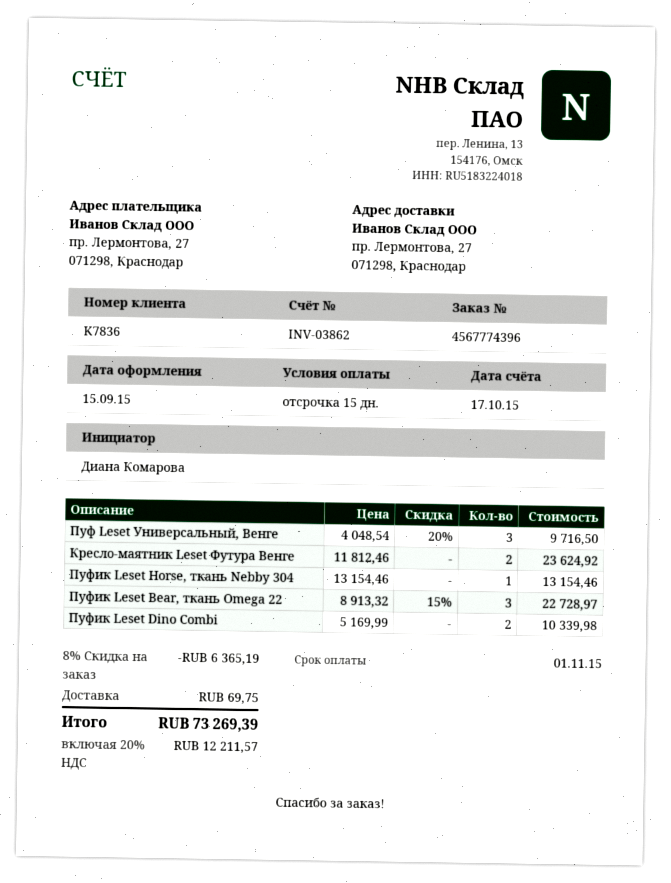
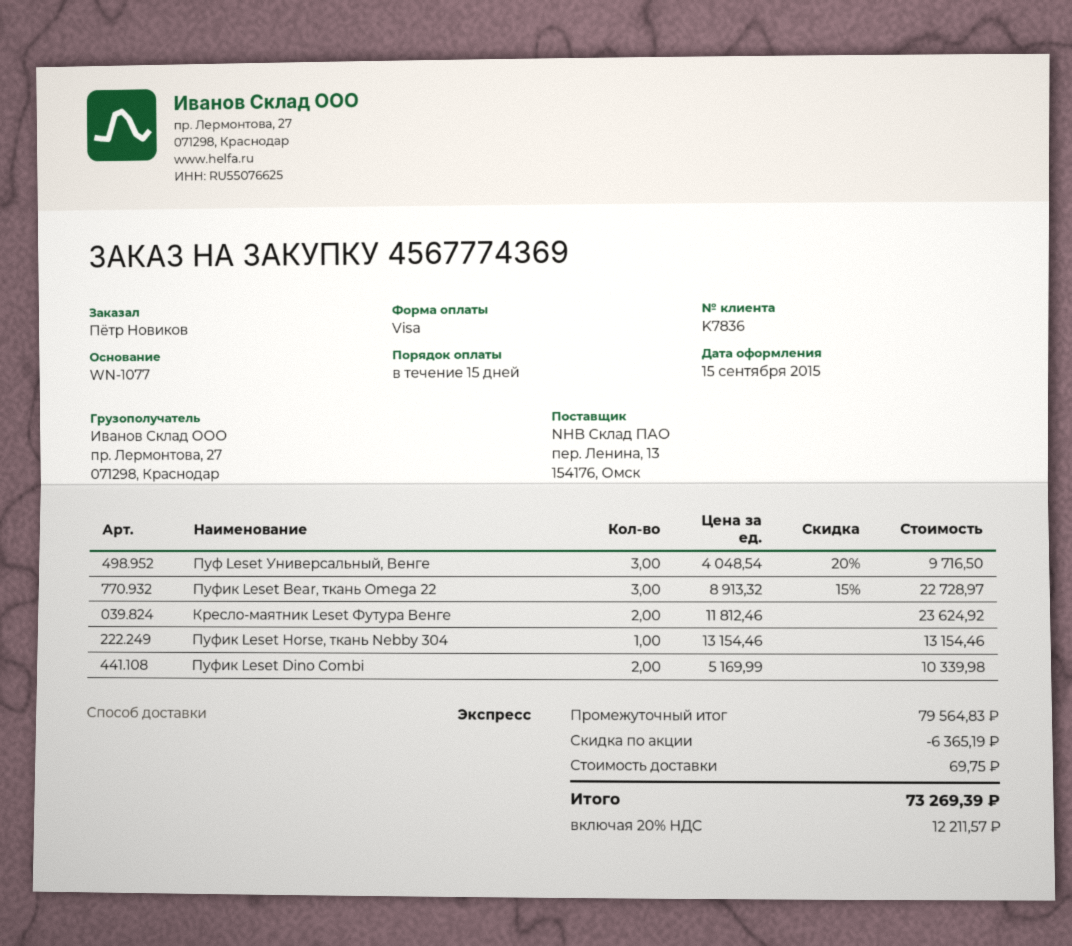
order number: 4567774396 -> 4567774369
ordered by: Диана Комарова -> Пётр Новиков

